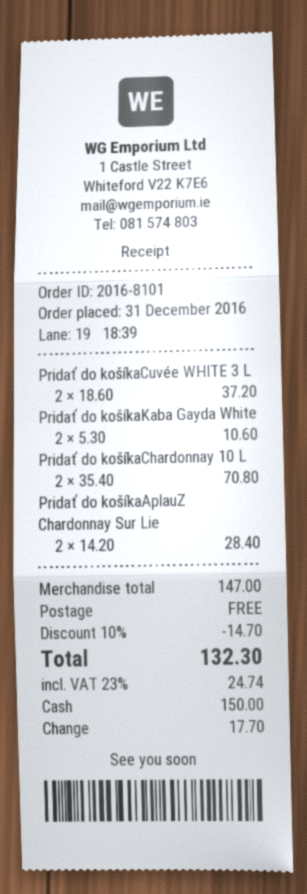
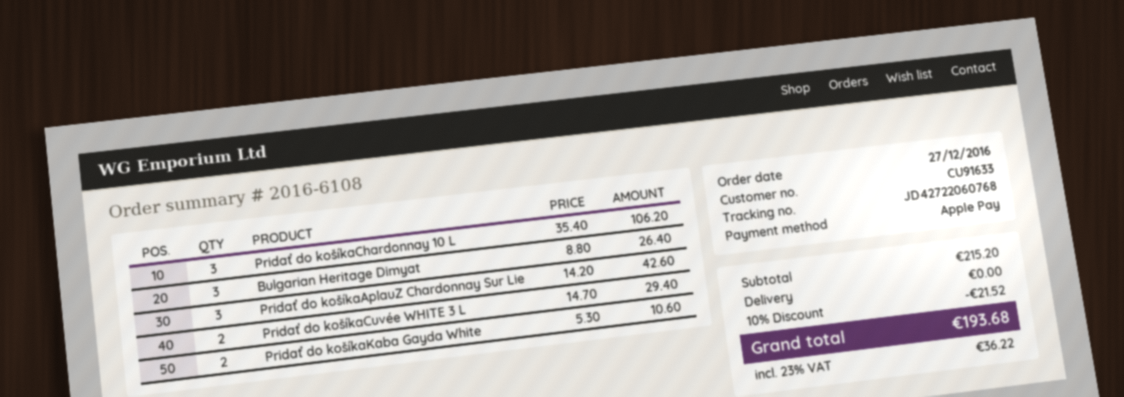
order number: 2016-8101 -> 2016-6108
order date: 2016-12-31 -> 2016-12-27
payment method: cash -> Apple Pay
Pridať do košíkaCuvée WHITE 3 L: 2 x 18.60 = 37.20 -> 2 x 14.70 = 29.40
Pridať do košíkaChardonnay 10 L: 2 x 35.40 = 70.80 -> 3 x 35.40 = 106.20
Pridať do košíkaAplauZ Chardonnay Sur Lie: 2 x 14.20 = 28.40 -> 3 x 14.20 = 42.60
Bulgarian Heritage Dimyat: none -> 3 x 8.80 = 26.40
subtotal: 147.00 -> 215.20
discount: 10% = 14.70 -> 10% = 21.52
tax: 23% = 24.74 -> 23% = 36.22
total: 132.30 -> 193.68

